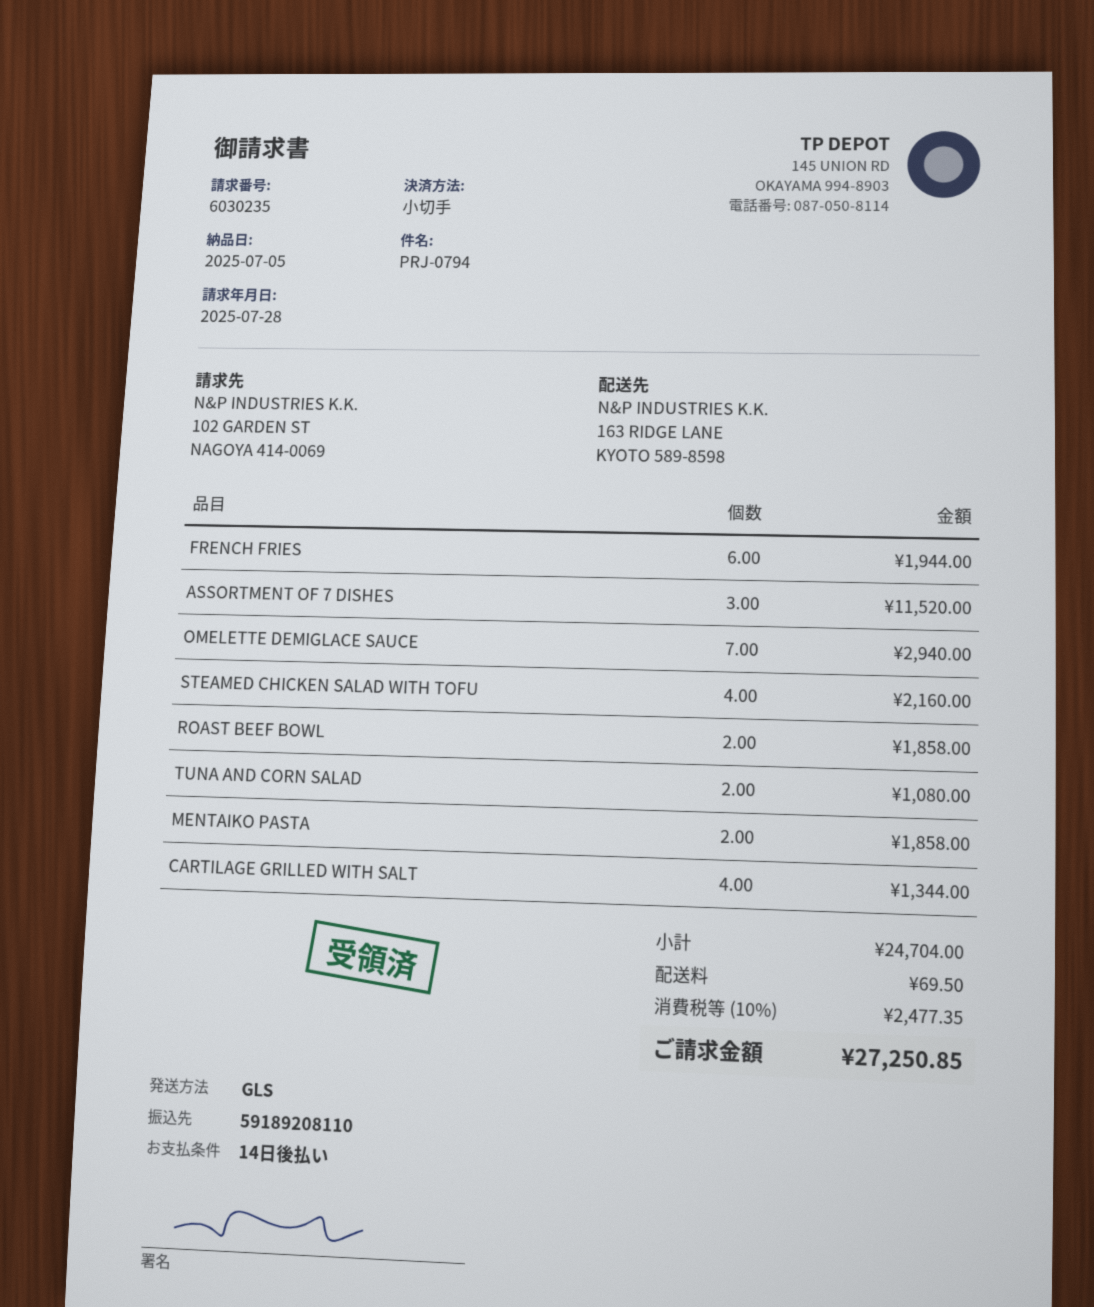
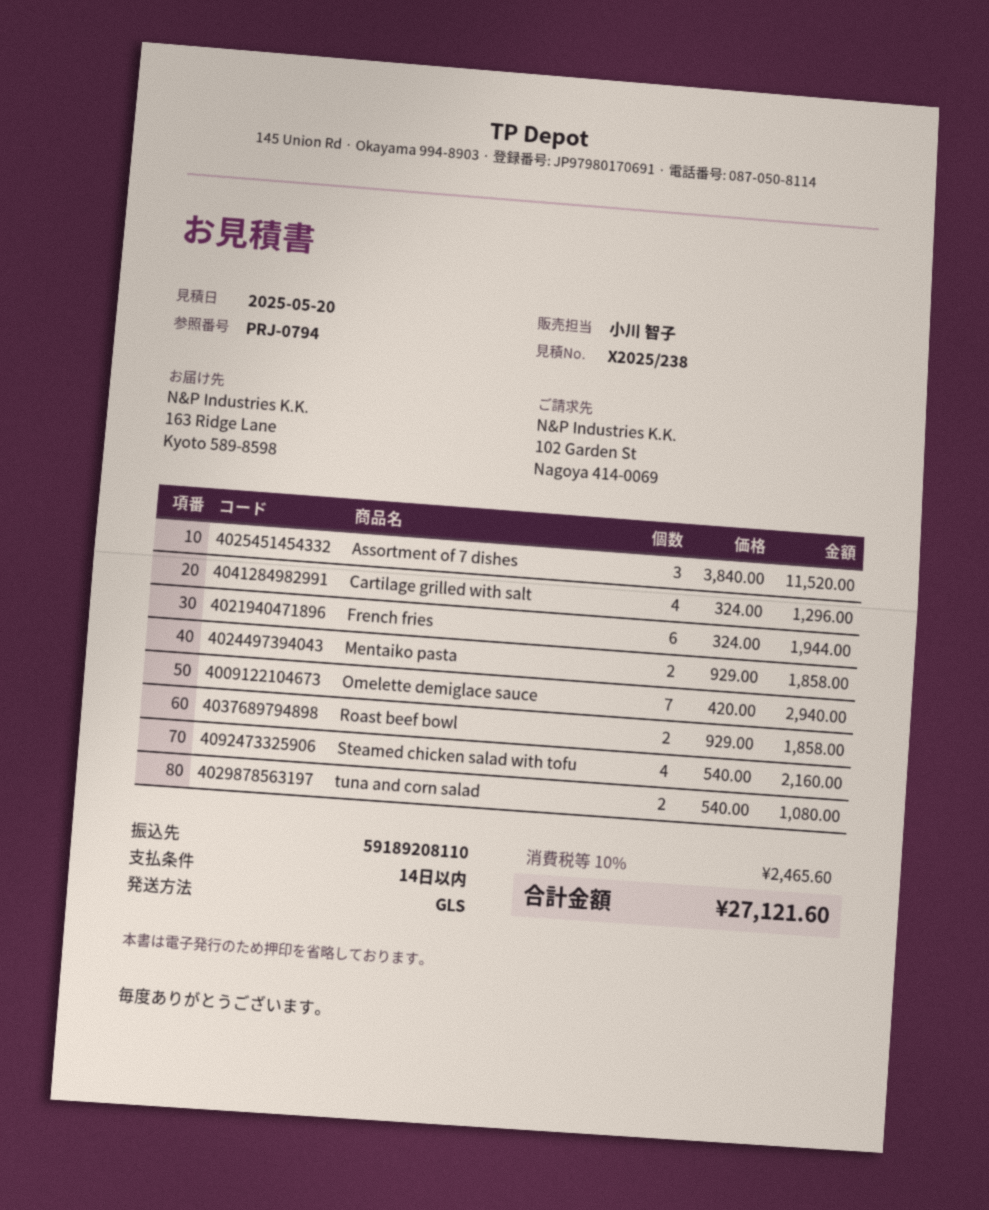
CARTILAGE GRILLED WITH SALT: 4 for 1344.00 -> 4 for 1296.00
shipping: 69.50 -> none
tax: 10% = 2477.35 -> 10% = 2465.60
total: 27250.85 -> 27121.60

